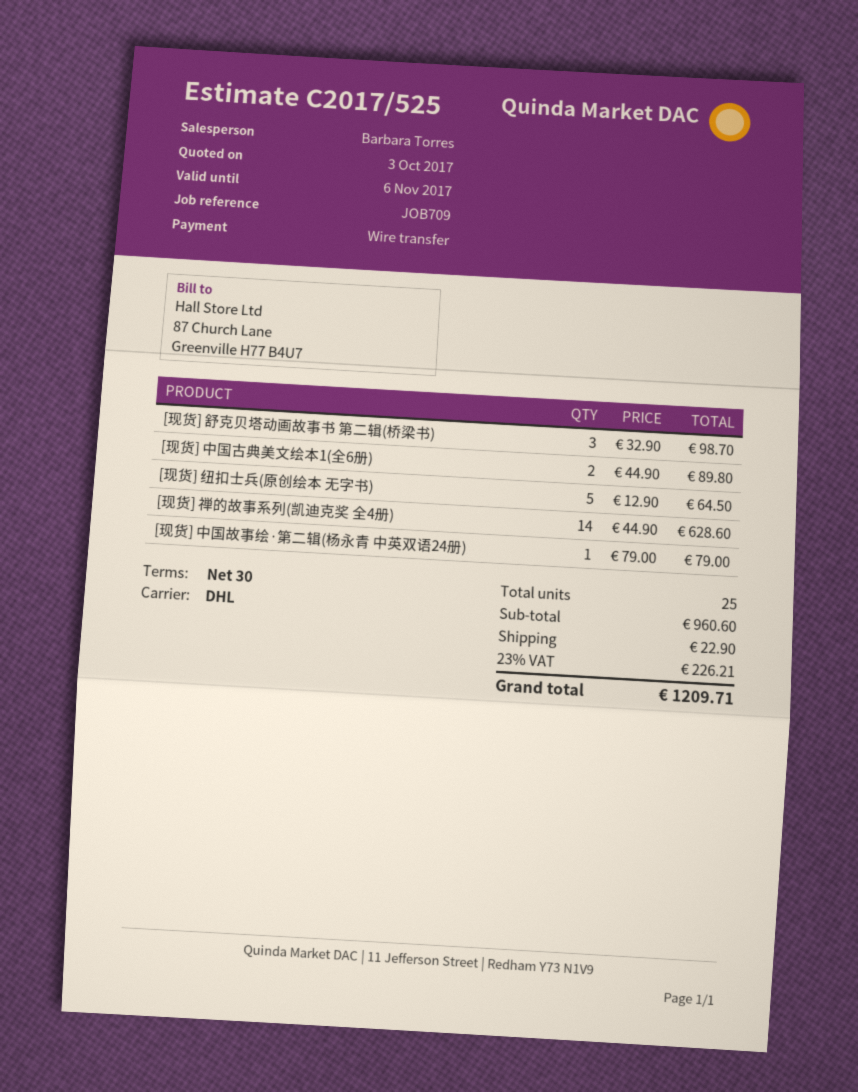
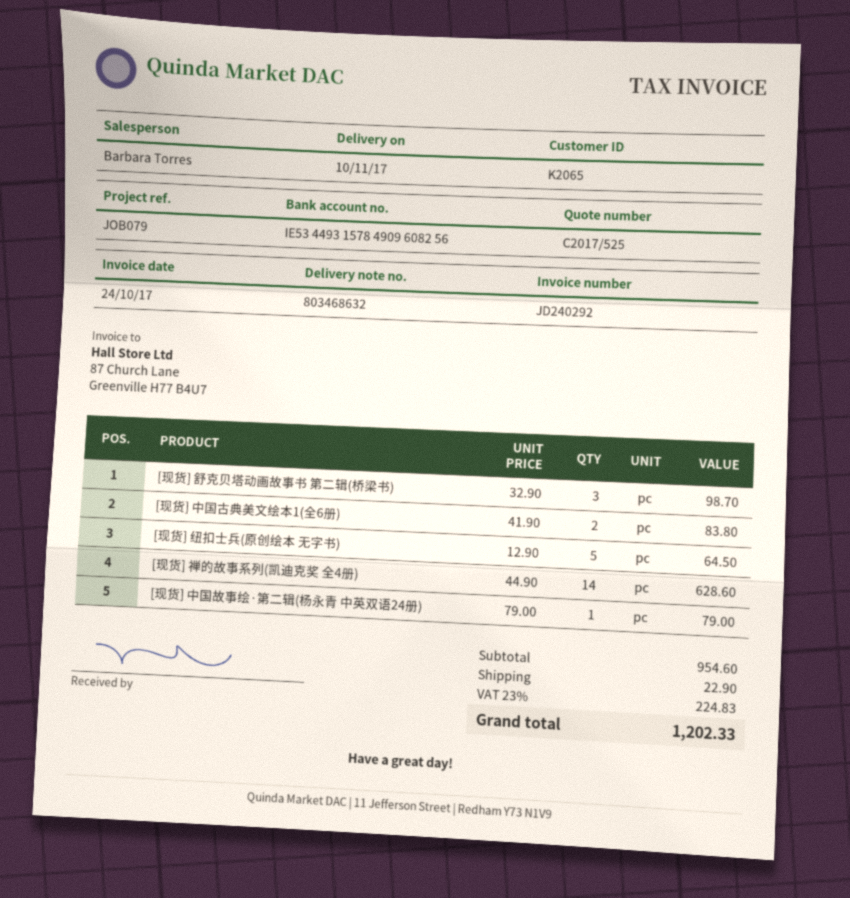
reference: JOB709 -> JOB079
[现货] 中国古典美文绘本1(全6册): 2 x 44.90 = 89.80 -> 2 x 41.90 = 83.80
subtotal: 960.60 -> 954.60
tax: 23% = 226.21 -> 23% = 224.83
total: 1209.71 -> 1202.33

